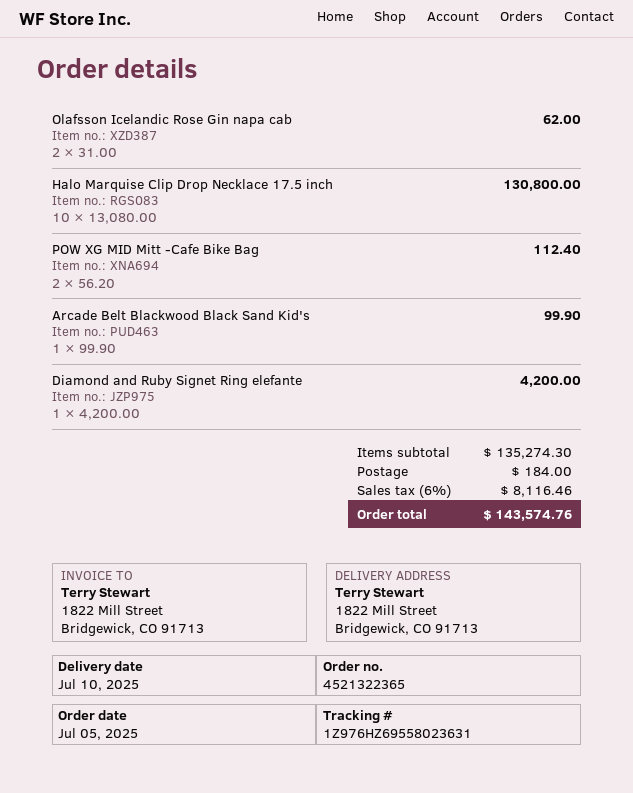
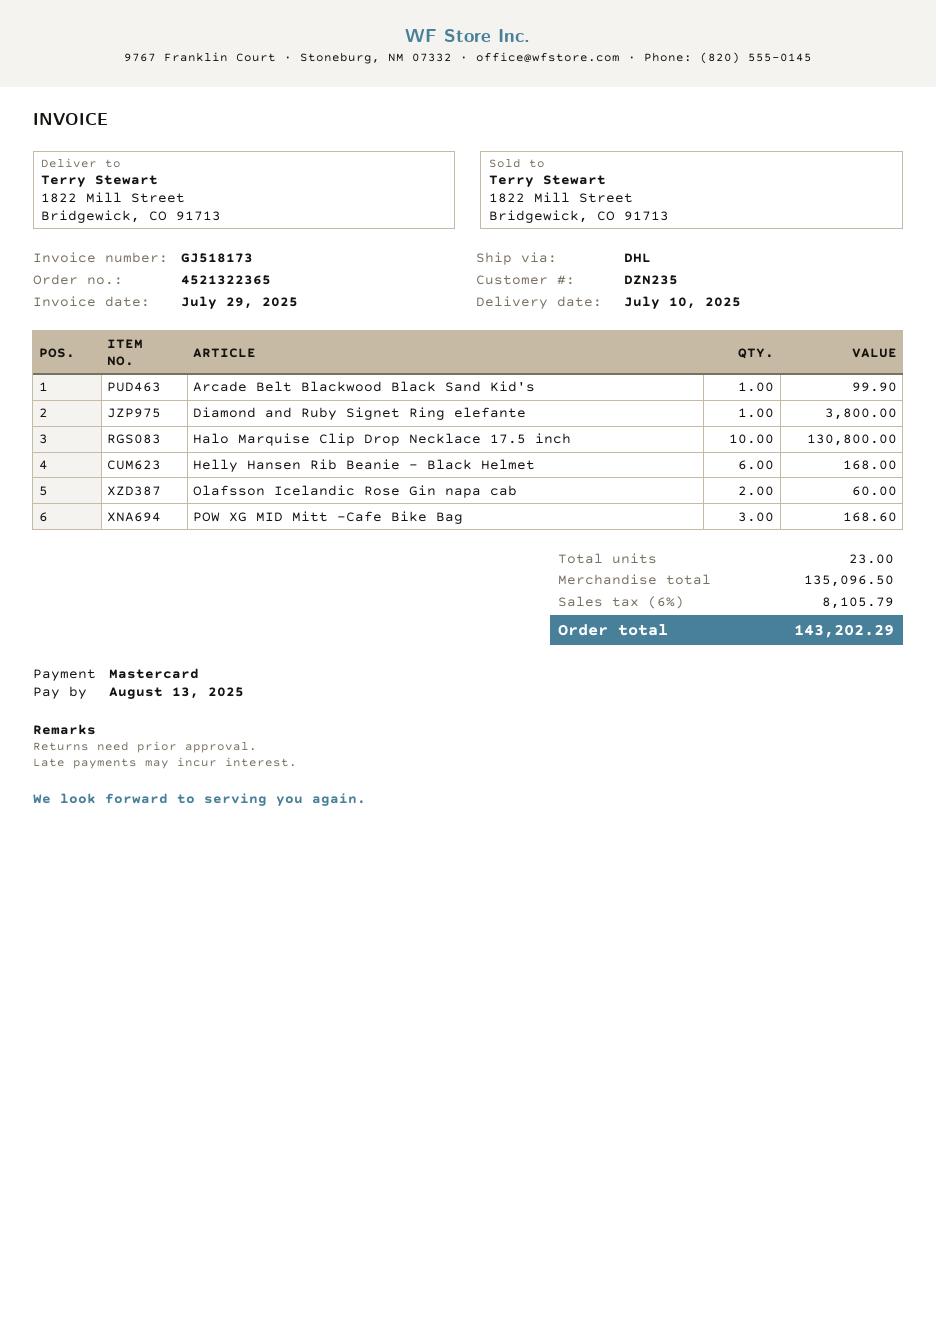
Olafsson Icelandic Rose Gin napa cab: 2 for 62.00 -> 2 for 60.00
POW XG MID Mitt -Cafe Bike Bag: 2 for 112.40 -> 3 for 168.60
Diamond and Ruby Signet Ring elefante: 1 for 4200.00 -> 1 for 3800.00
Helly Hansen Rib Beanie - Black Helmet: none -> 6 for 168.00
subtotal: 135274.30 -> 135096.50
shipping: 184.00 -> none
tax: 6% = 8116.46 -> 6% = 8105.79
total: 143574.76 -> 143202.29

